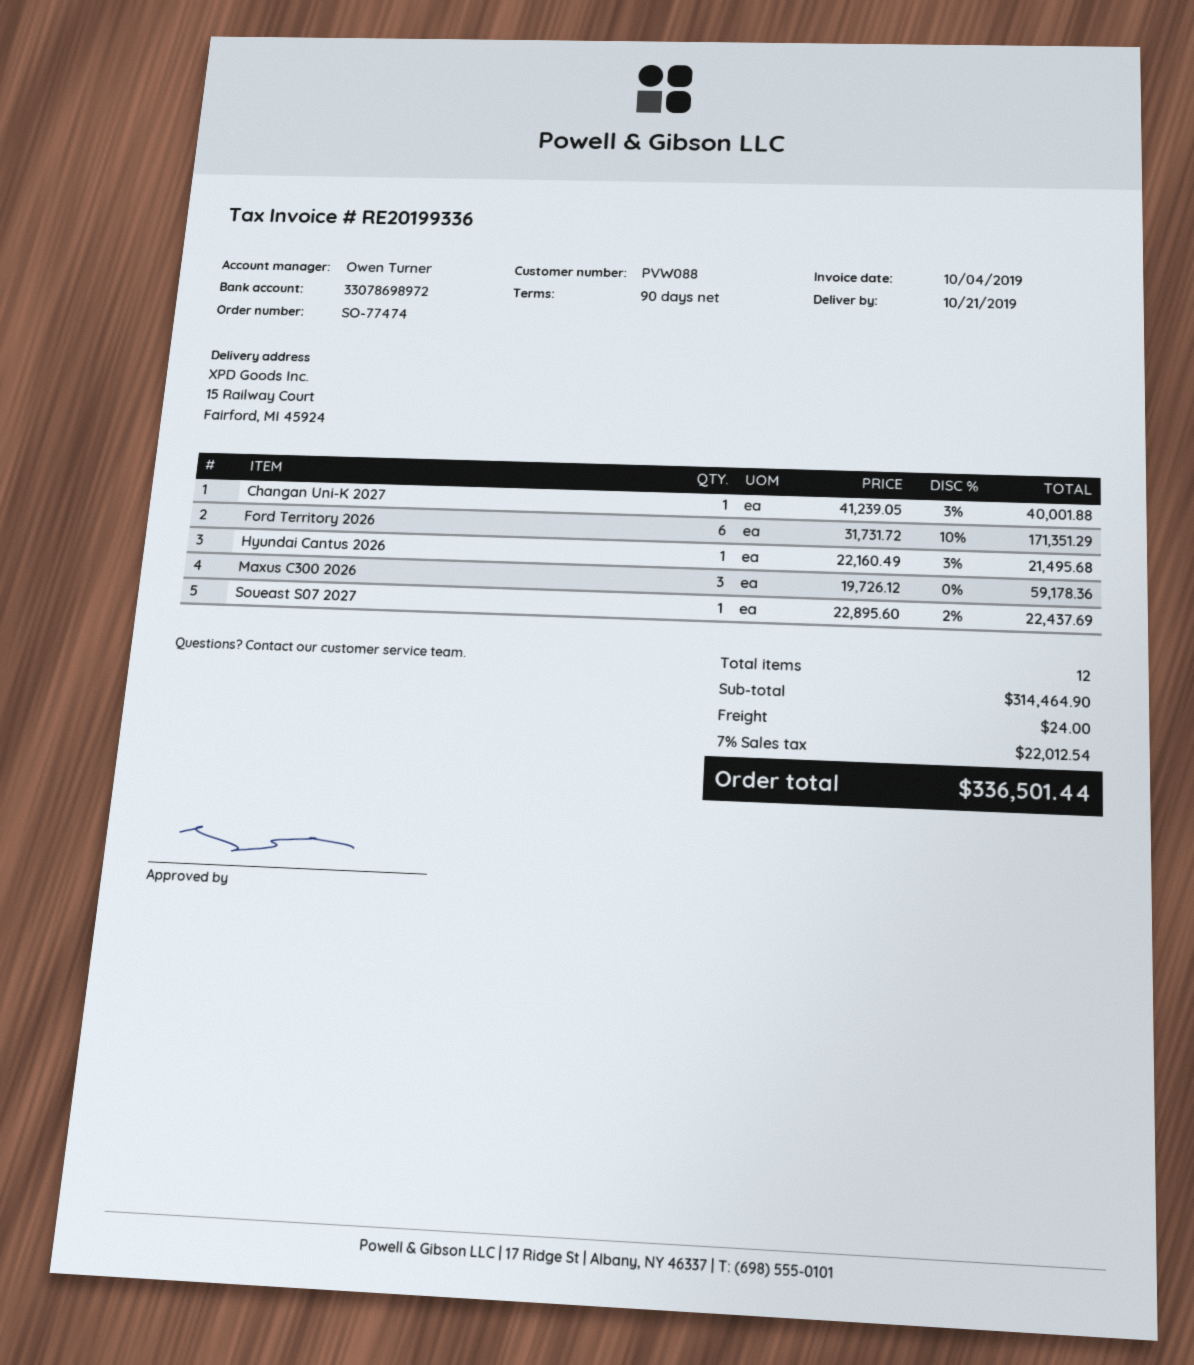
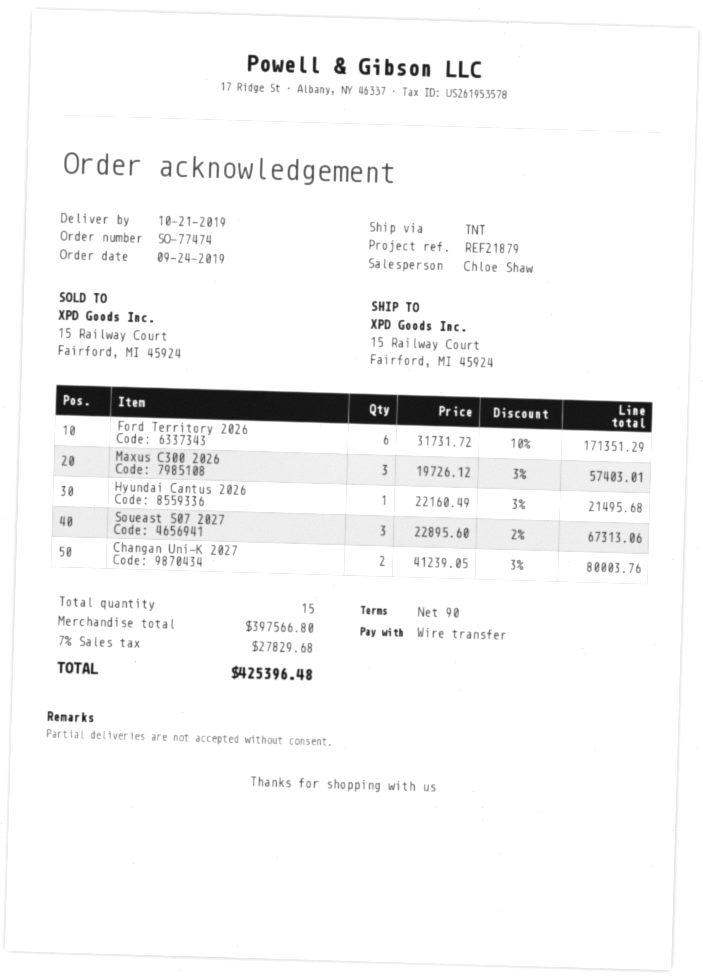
sales rep: Owen Turner -> Chloe Shaw
Changan Uni-K 2027: 1 x 41239.05 - 3% = 40001.88 -> 2 x 41239.05 - 3% = 80003.76
Maxus C300 2026: 3 x 19726.12 = 59178.36 -> 3 x 19726.12 - 3% = 57403.01
Soueast S07 2027: 1 x 22895.60 - 2% = 22437.69 -> 3 x 22895.60 - 2% = 67313.06
total quantity: 12 -> 15
subtotal: 314464.90 -> 397566.80
shipping: 24.00 -> none
tax: 7% = 22012.54 -> 7% = 27829.68
total: 336501.44 -> 425396.48

